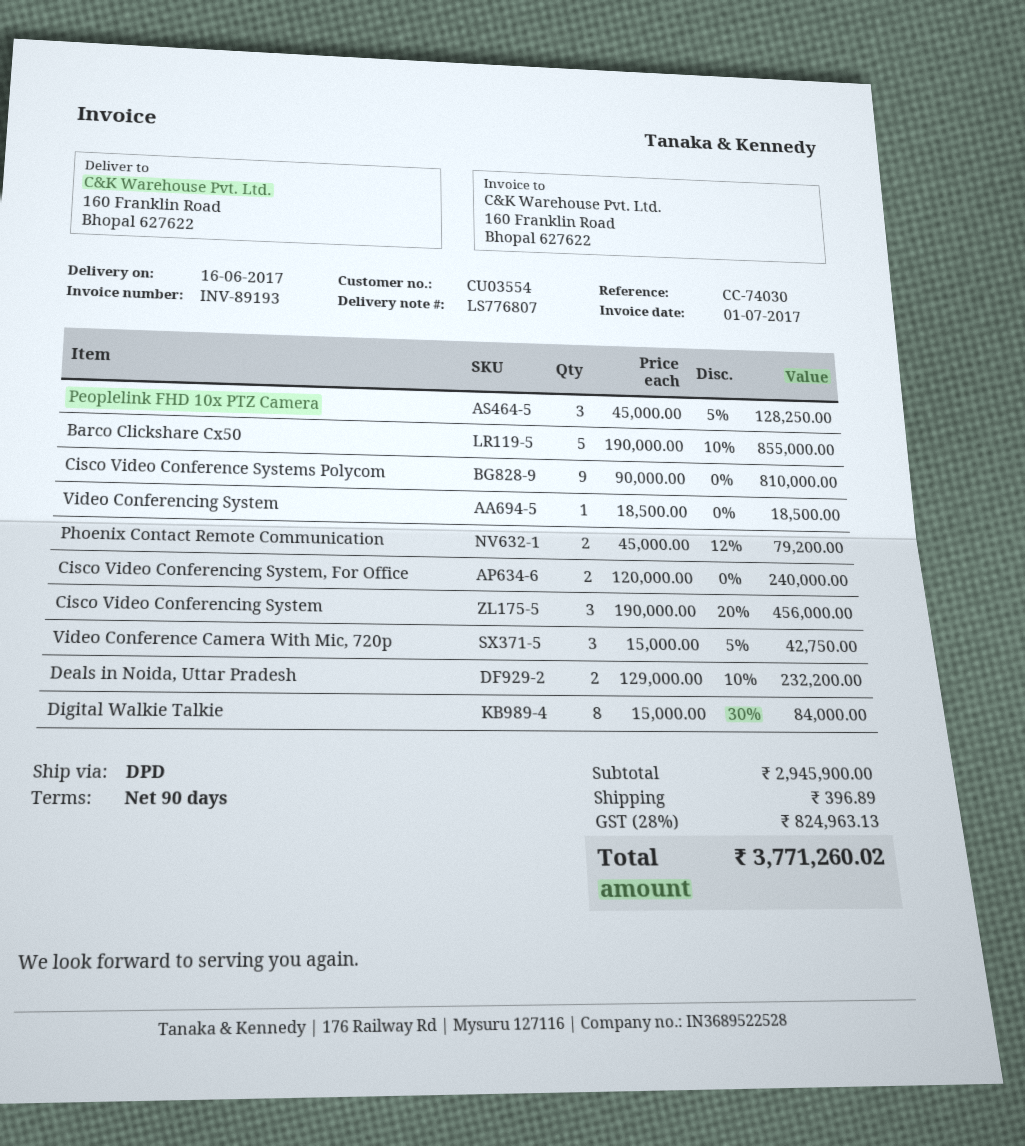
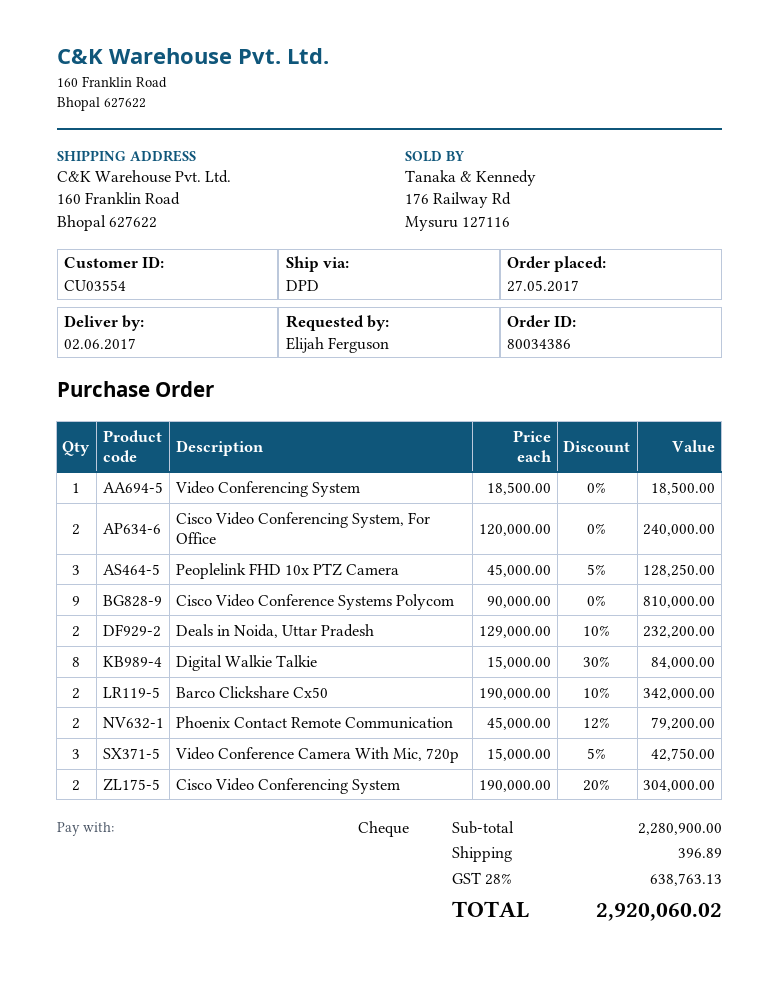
delivery date: 2017-06-16 -> 2017-06-02
Barco Clickshare Cx50: 5 x 190000.00 - 10% = 855000.00 -> 2 x 190000.00 - 10% = 342000.00
Cisco Video Conferencing System: 3 x 190000.00 - 20% = 456000.00 -> 2 x 190000.00 - 20% = 304000.00
subtotal: 2945900.00 -> 2280900.00
tax: 28% = 824963.13 -> 28% = 638763.13
total: 3771260.02 -> 2920060.02

